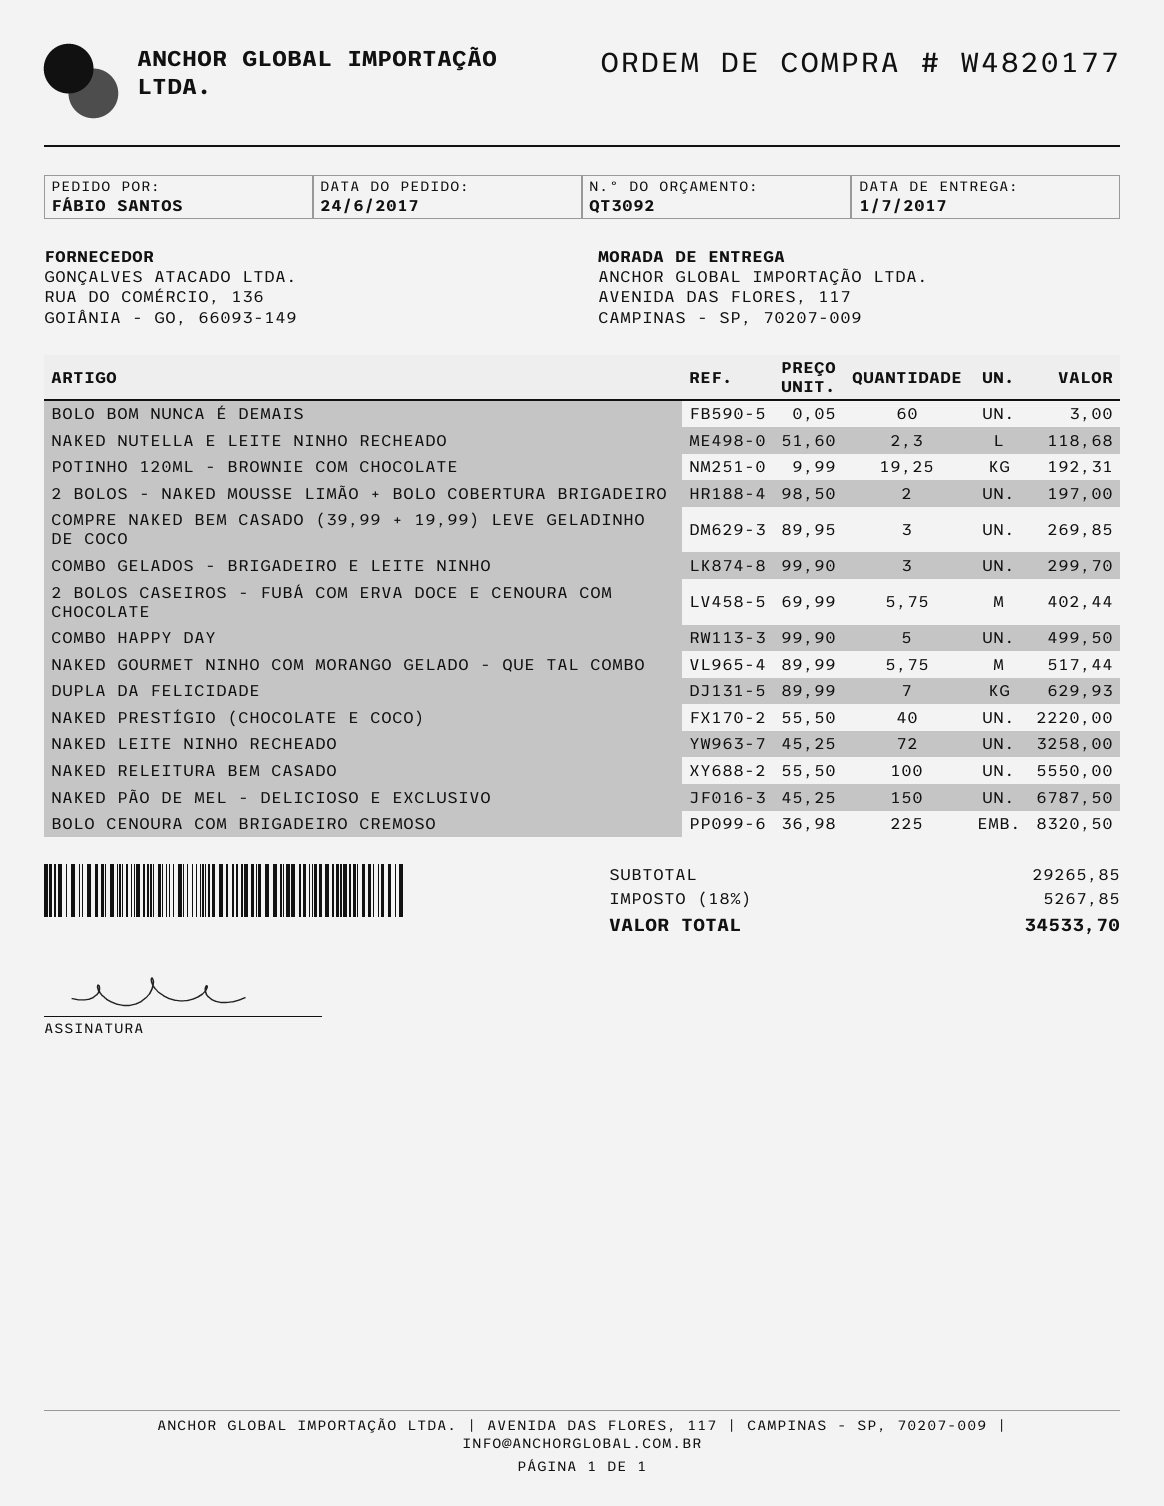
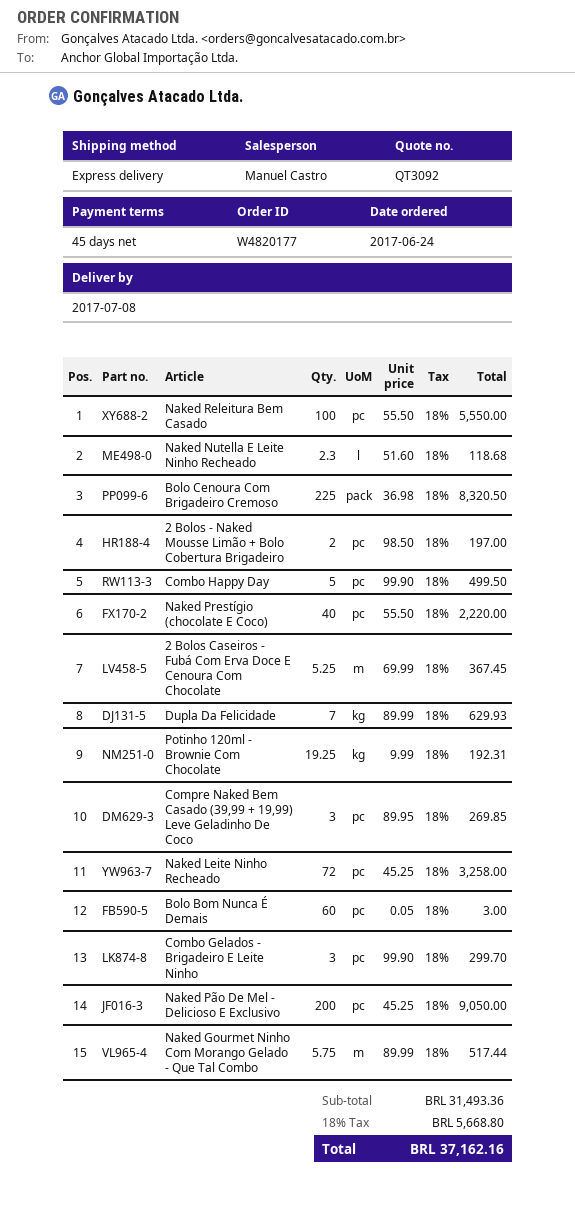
delivery date: 2017-07-01 -> 2017-07-08
2 BOLOS CASEIROS - FUBÁ COM ERVA DOCE E CENOURA COM CHOCOLATE: 5.75 x 69.99 = 402.44 -> 5.25 x 69.99 = 367.45
NAKED PÃO DE MEL - DELICIOSO E EXCLUSIVO: 150 x 45.25 = 6787.50 -> 200 x 45.25 = 9050.00
subtotal: 29265.85 -> 31493.36
tax: 18% = 5267.85 -> 18% = 5668.80
total: 34533.70 -> 37162.16

